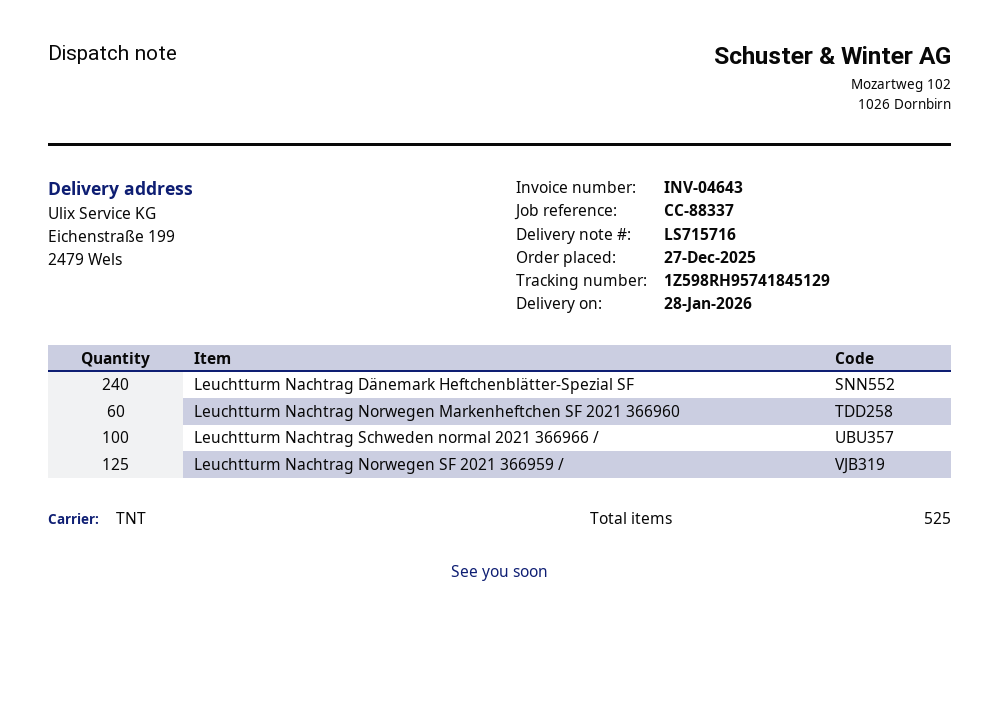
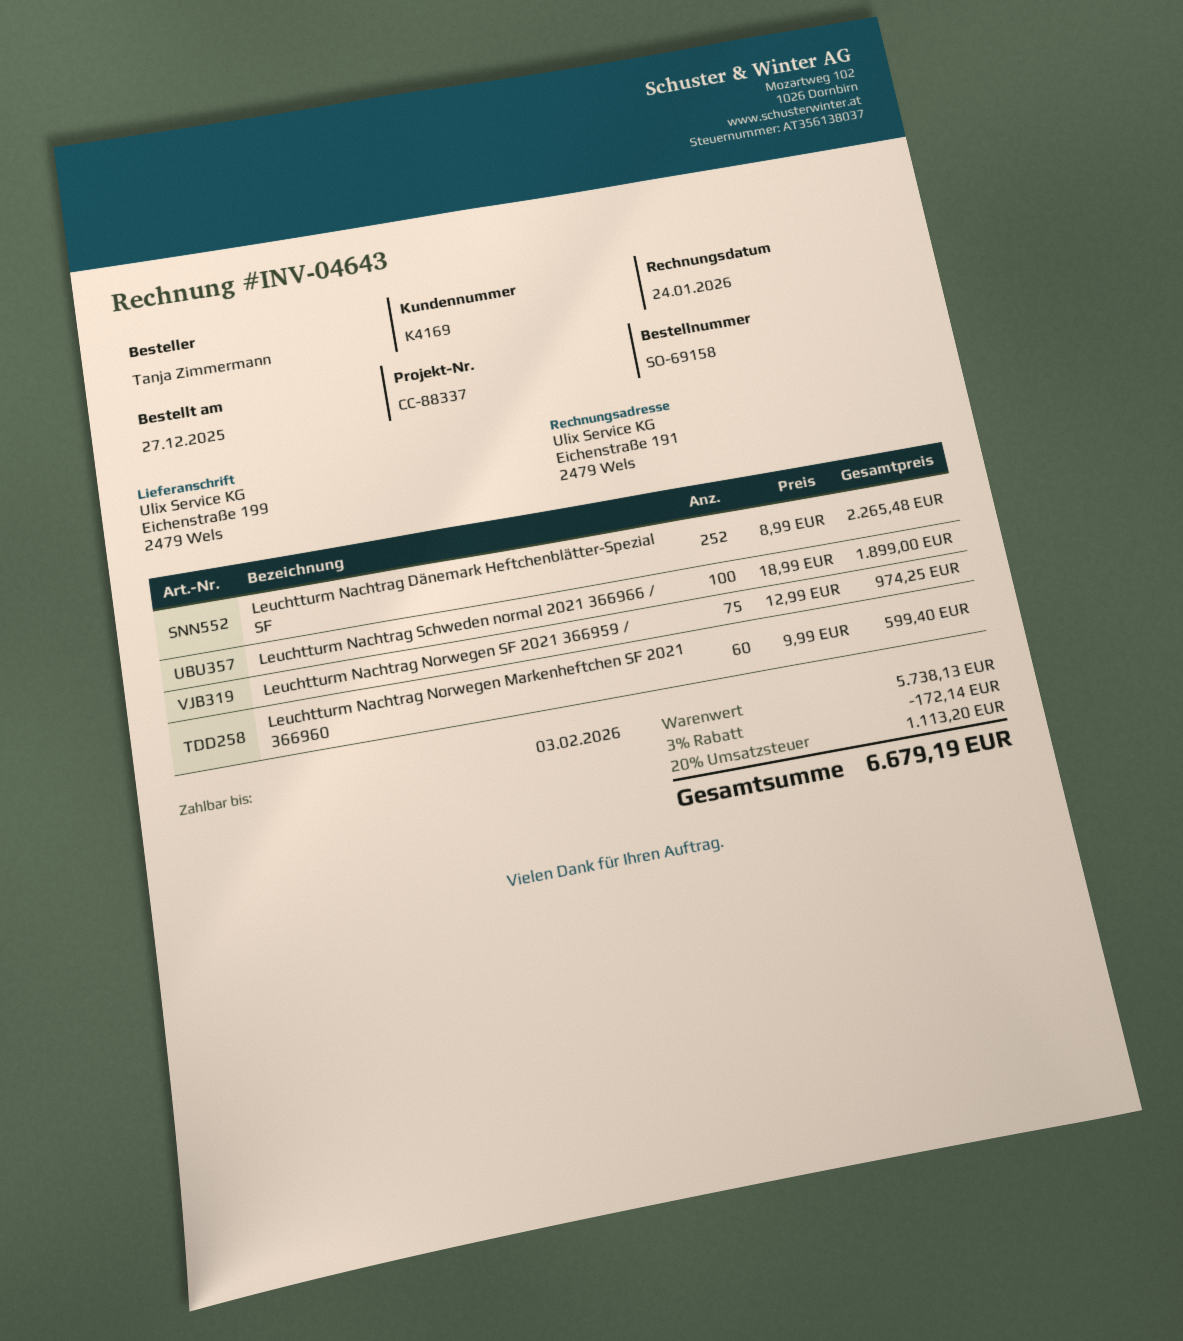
Leuchtturm Nachtrag Dänemark Heftchenblätter-Spezial SF: 240 -> 252
Leuchtturm Nachtrag Norwegen SF 2021 366959 /: 125 -> 75

